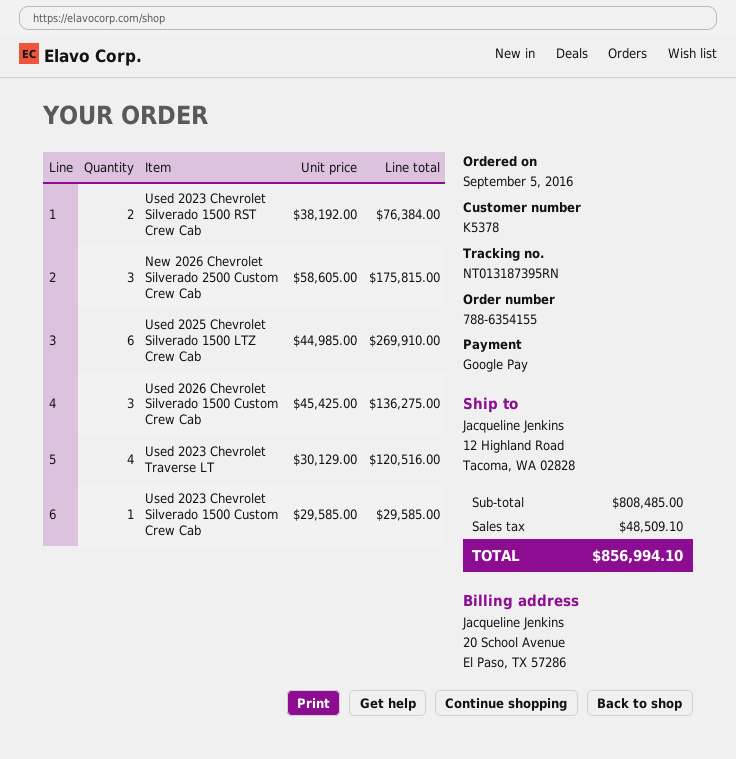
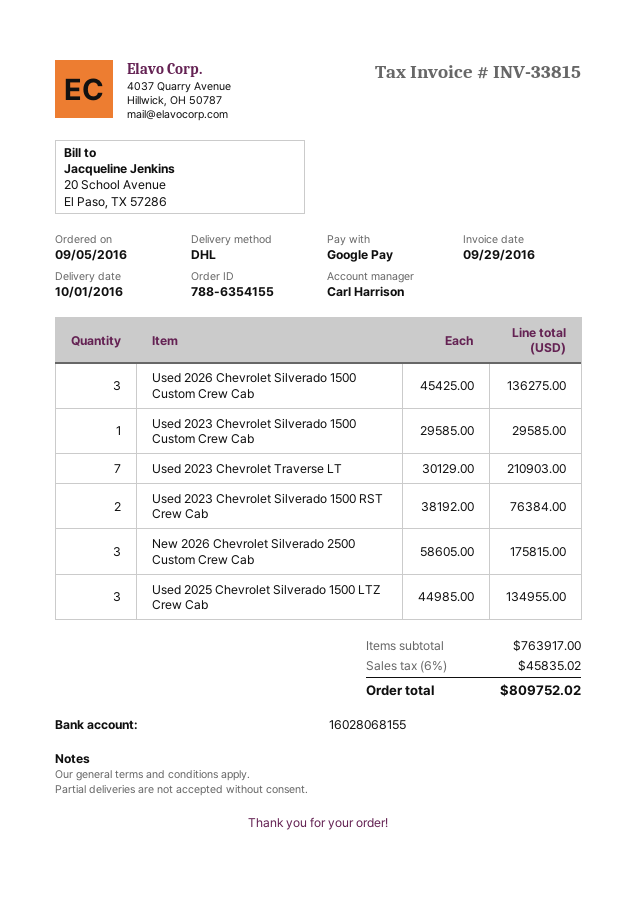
Used 2025 Chevrolet Silverado 1500 LTZ Crew Cab: 6 x 44985.00 = 269910.00 -> 3 x 44985.00 = 134955.00
Used 2023 Chevrolet Traverse LT: 4 x 30129.00 = 120516.00 -> 7 x 30129.00 = 210903.00
subtotal: 808485.00 -> 763917.00
tax: 48509.10 -> 45835.02
total: 856994.10 -> 809752.02

